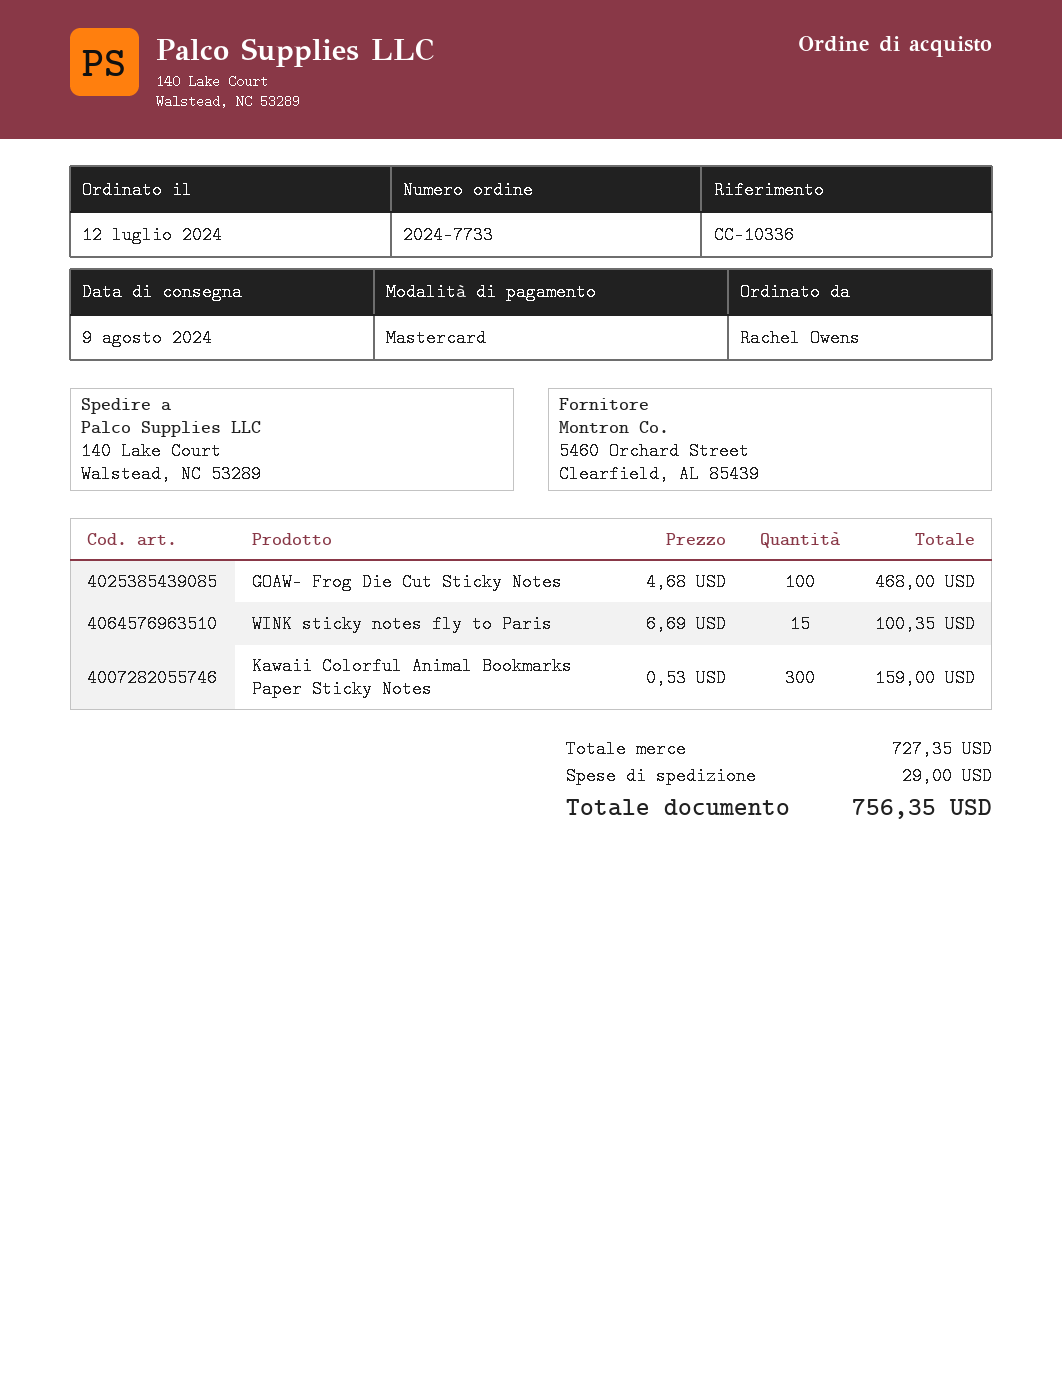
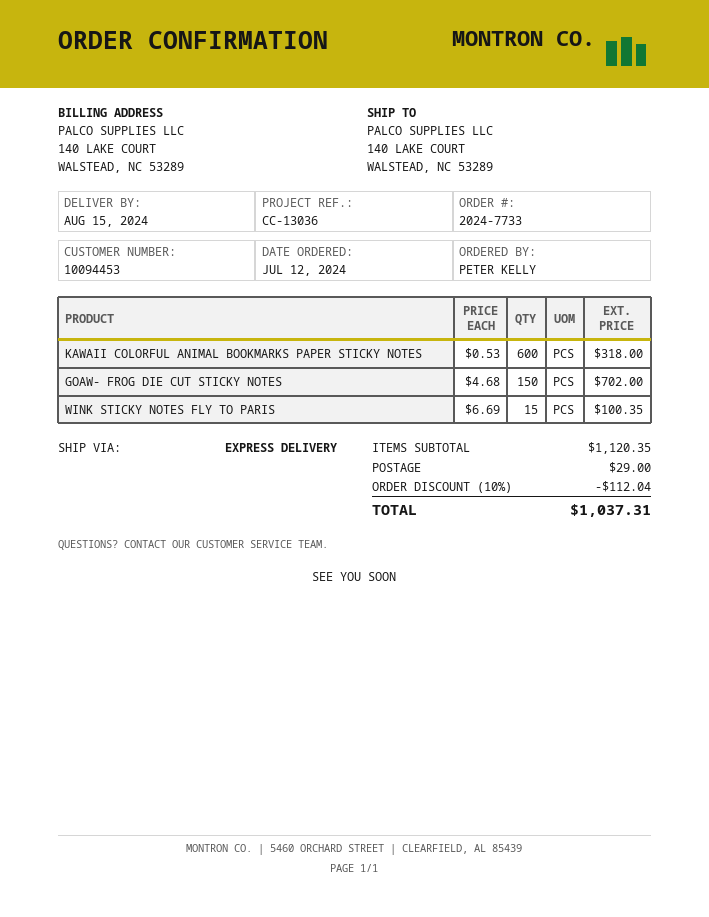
delivery date: 2024-08-09 -> 2024-08-15
reference: CC-10336 -> CC-13036
ordered by: Rachel Owens -> PETER KELLY
GOAW- Frog Die Cut Sticky Notes: 100 x 4.68 = 468.00 -> 150 x 4.68 = 702.00
Kawaii Colorful Animal Bookmarks Paper Sticky Notes: 300 x 0.53 = 159.00 -> 600 x 0.53 = 318.00
subtotal: 727.35 -> 1120.35
discount: none -> 10% = 112.04
total: 756.35 -> 1037.31

